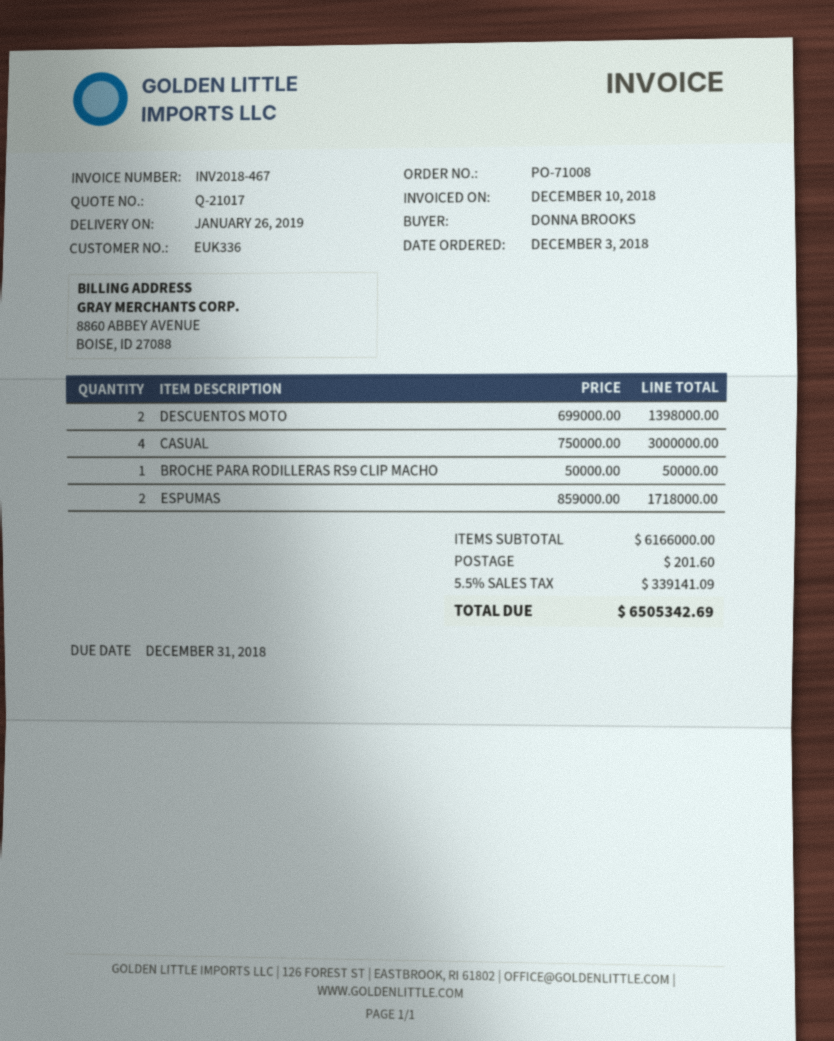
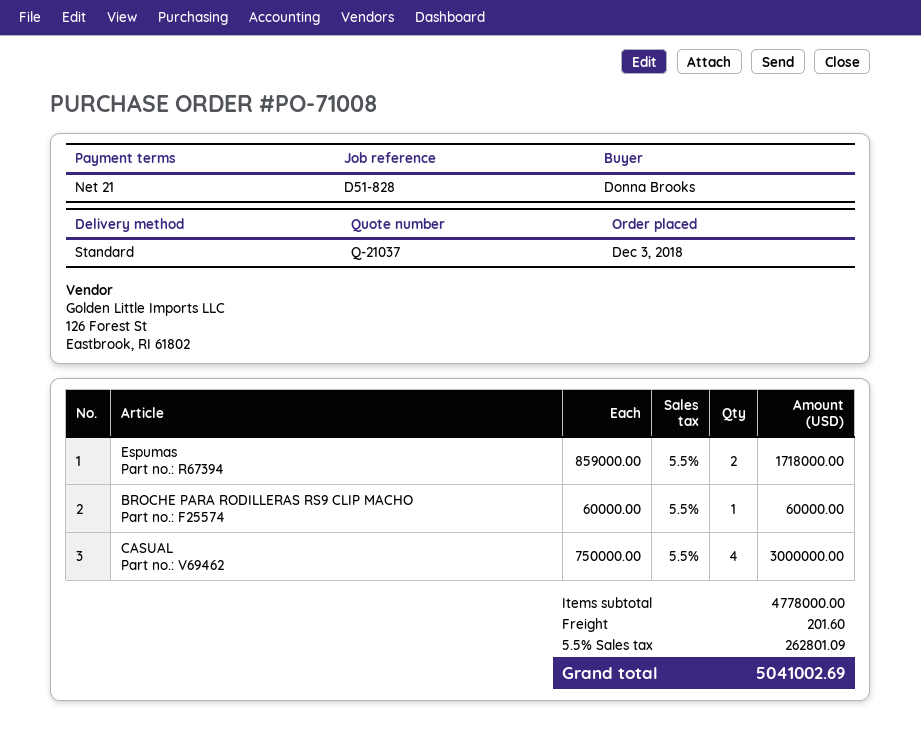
quote number: Q-21017 -> Q-21037
DESCUENTOS MOTO: 2 x 699000.00 = 1398000.00 -> none
BROCHE PARA RODILLERAS RS9 CLIP MACHO: 1 x 50000.00 = 50000.00 -> 1 x 60000.00 = 60000.00
subtotal: 6166000.00 -> 4778000.00
tax: 5.5% = 339141.09 -> 5.5% = 262801.09
total: 6505342.69 -> 5041002.69

